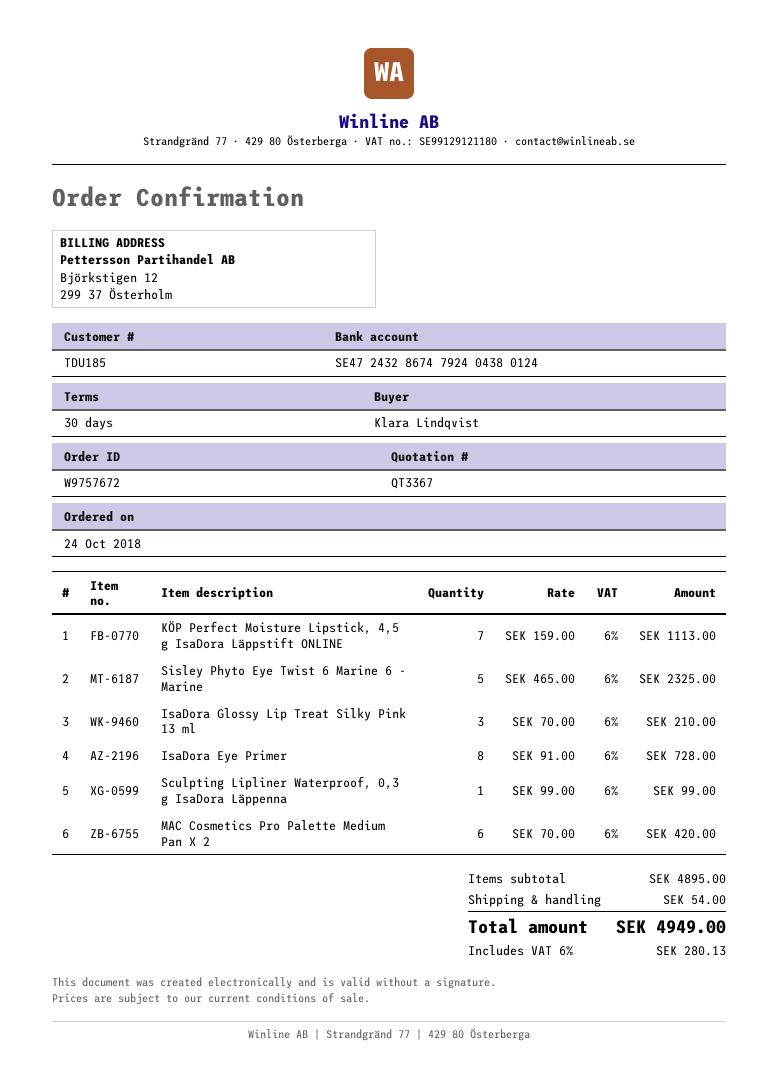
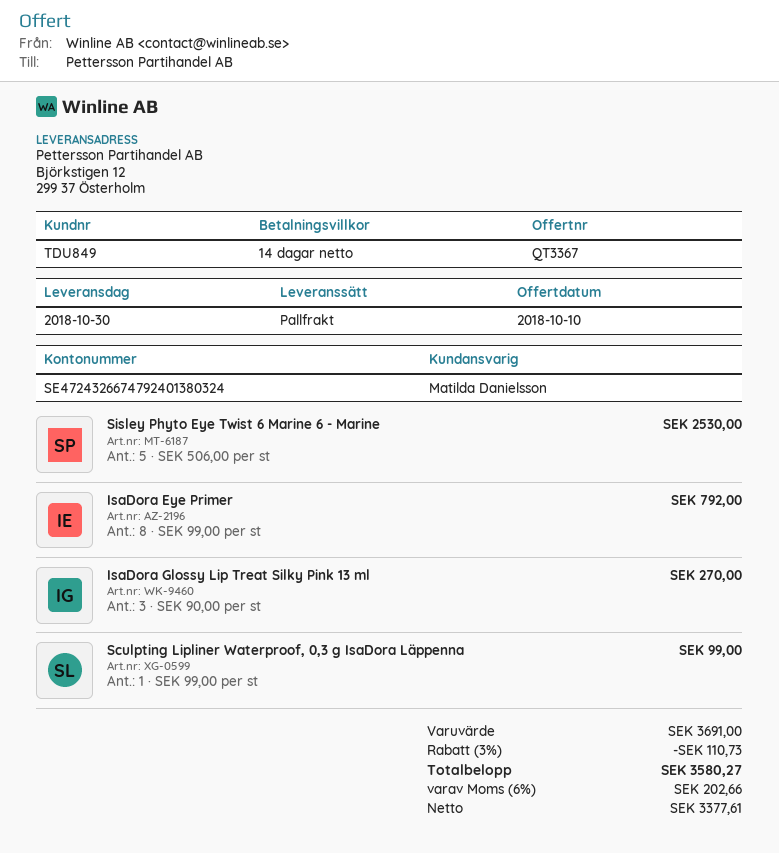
payment terms: 30 days -> 14 days
customer number: TDU185 -> TDU849
bank account: SE4724328674792404380124 -> SE4724326674792401380324
KÖP Perfect Moisture Lipstick, 4,5 g IsaDora Läppstift ONLINE: 7 x 159.00 = 1113.00 -> none
Sisley Phyto Eye Twist 6 Marine 6 - Marine: 5 x 465.00 = 2325.00 -> 5 x 506.00 = 2530.00
IsaDora Glossy Lip Treat Silky Pink 13 ml: 3 x 70.00 = 210.00 -> 3 x 90.00 = 270.00
IsaDora Eye Primer: 8 x 91.00 = 728.00 -> 8 x 99.00 = 792.00
MAC Cosmetics Pro Palette Medium Pan X 2: 6 x 70.00 = 420.00 -> none
subtotal: 4895.00 -> 3691.00
discount: none -> 3% = 110.73
shipping: 54.00 -> none
tax: 6% = 280.13 -> 6% = 202.66
total: 4949.00 -> 3580.27

